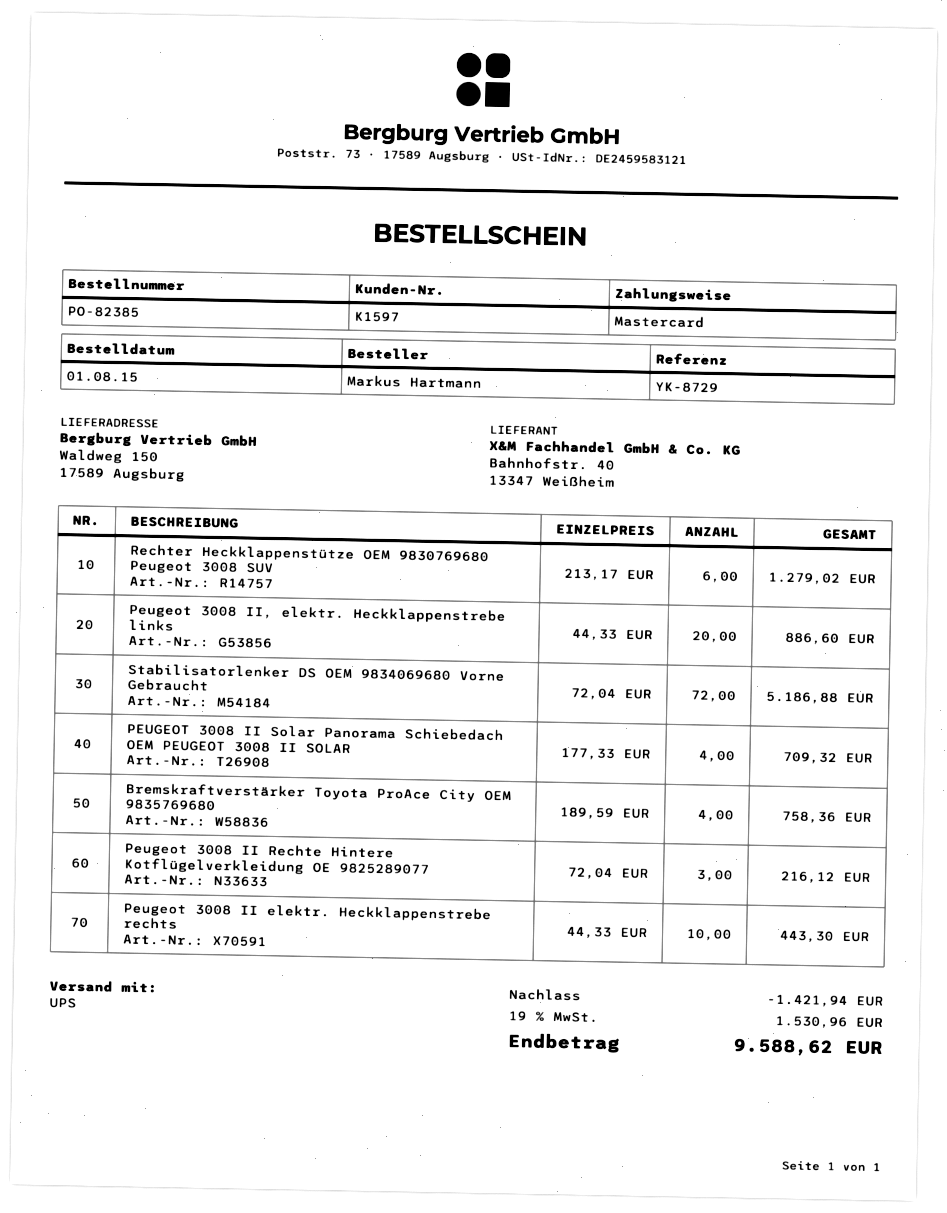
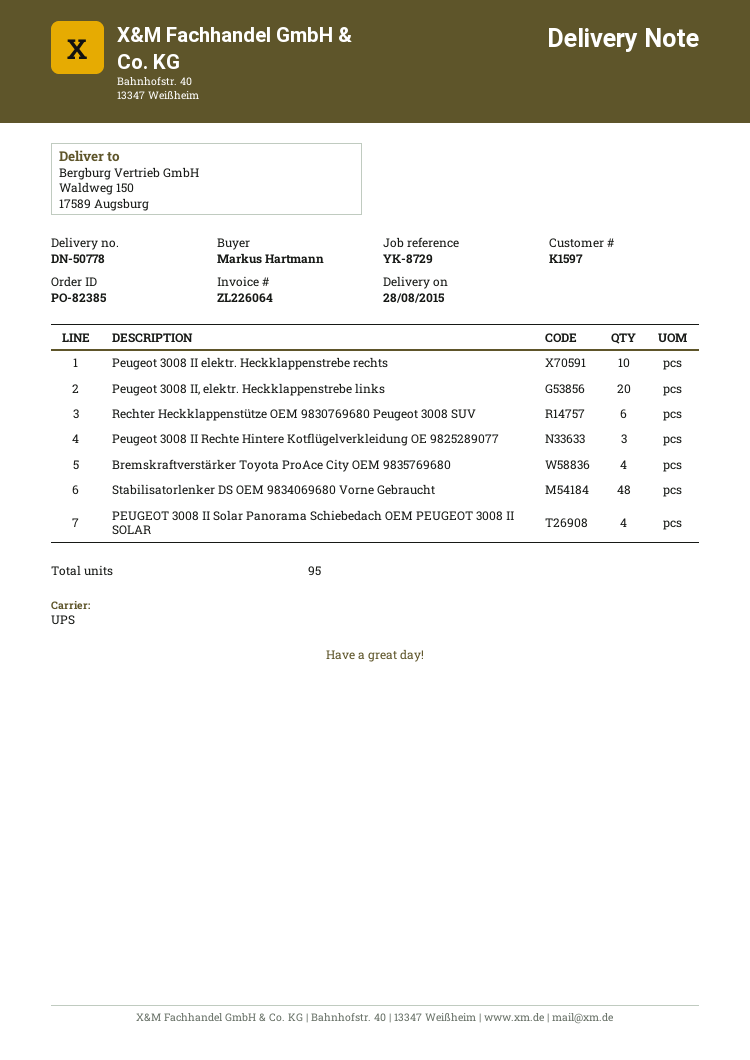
Stabilisatorlenker DS OEM 9834069680 Vorne Gebraucht: 72 -> 48

